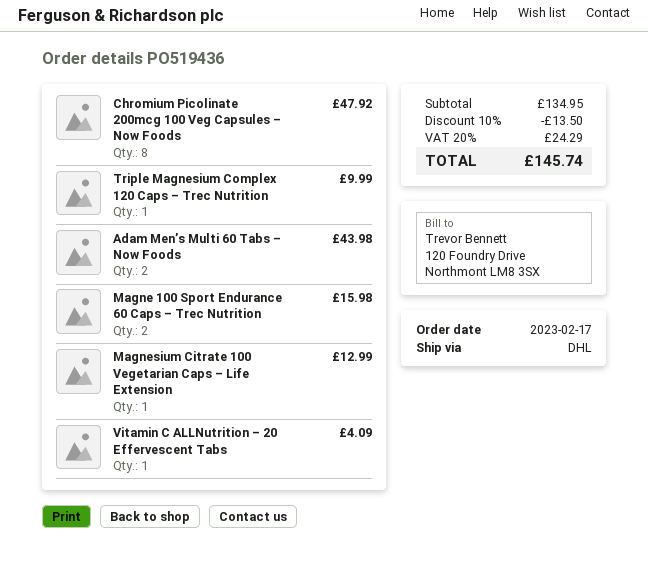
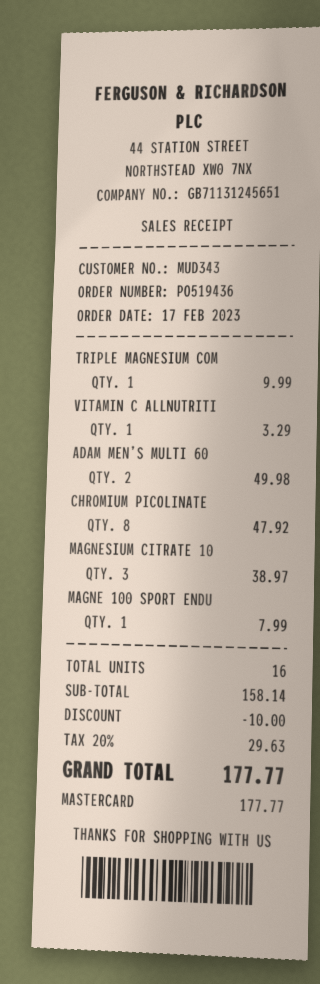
Adam Men’s Multi 60 Tabs – Now Foods: 2 for 43.98 -> 2 for 49.98
Magne 100 Sport Endurance 60 Caps – Trec Nutrition: 2 for 15.98 -> 1 for 7.99
Magnesium Citrate 100 Vegetarian Caps – Life Extension: 1 for 12.99 -> 3 for 38.97
Vitamin C ALLNutrition – 20 Effervescent Tabs: 1 for 4.09 -> 1 for 3.29
subtotal: 134.95 -> 158.14
discount: 13.50 -> 10.00
tax: 20% = 24.29 -> 20% = 29.63
total: 145.74 -> 177.77

